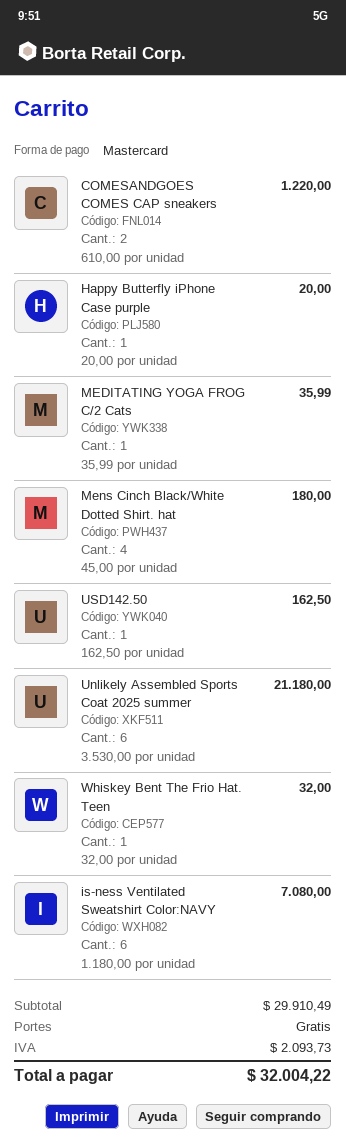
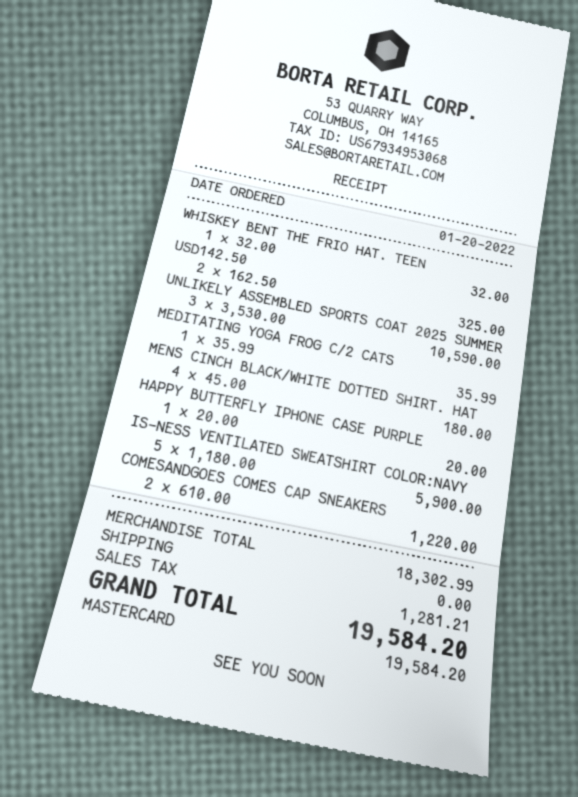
USD142.50: 1 x 162.50 = 162.50 -> 2 x 162.50 = 325.00
Unlikely Assembled Sports Coat 2025 summer: 6 x 3530.00 = 21180.00 -> 3 x 3530.00 = 10590.00
is-ness Ventilated Sweatshirt Color:NAVY: 6 x 1180.00 = 7080.00 -> 5 x 1180.00 = 5900.00
subtotal: 29910.49 -> 18302.99
tax: 2093.73 -> 1281.21
total: 32004.22 -> 19584.20

